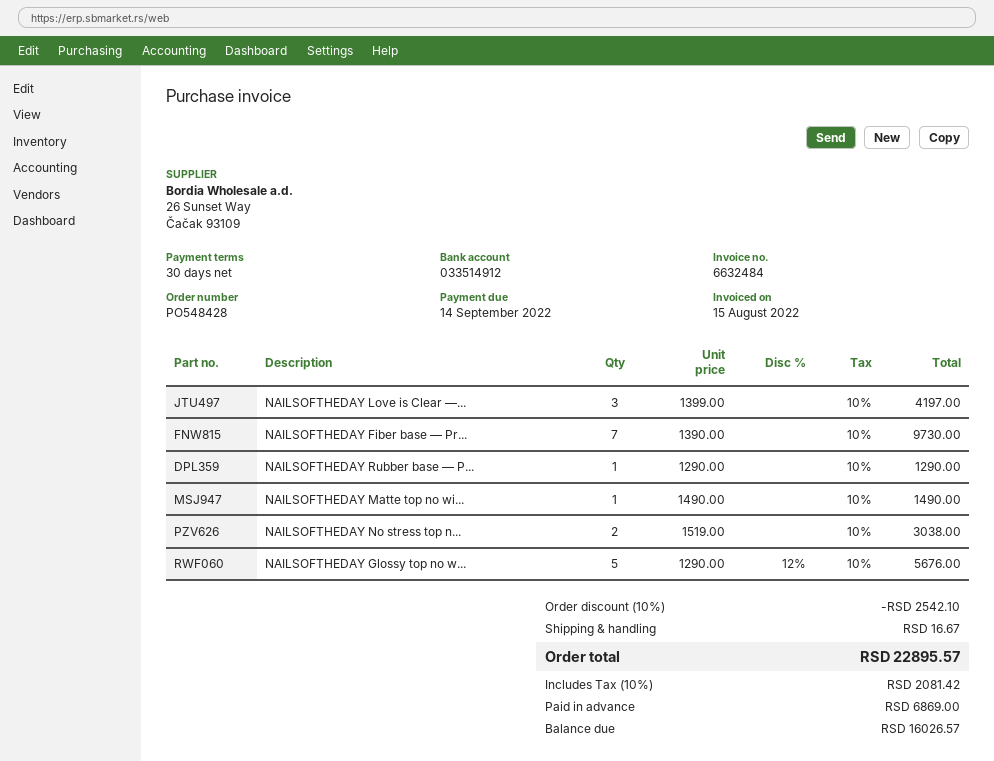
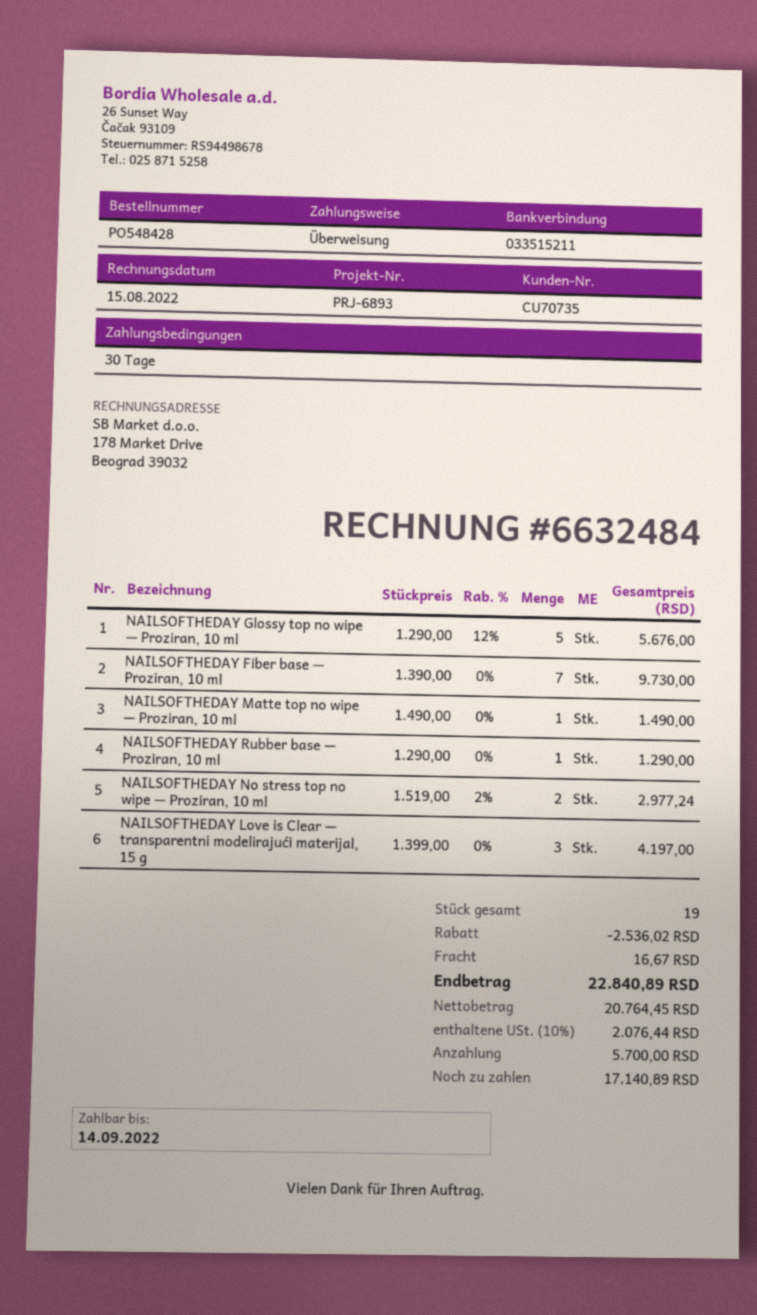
bank account: 033514912 -> 033515211
NAILSOFTHEDAY No stress top n...: 2 x 1519.00 = 3038.00 -> 2 x 1519.00 - 2% = 2977.24
discount: 2542.10 -> 2536.02
tax: 10% = 2081.42 -> 10% = 2076.44
total: 22895.57 -> 22840.89
deposit: 6869.00 -> 5700.00
balance: 16026.57 -> 17140.89

